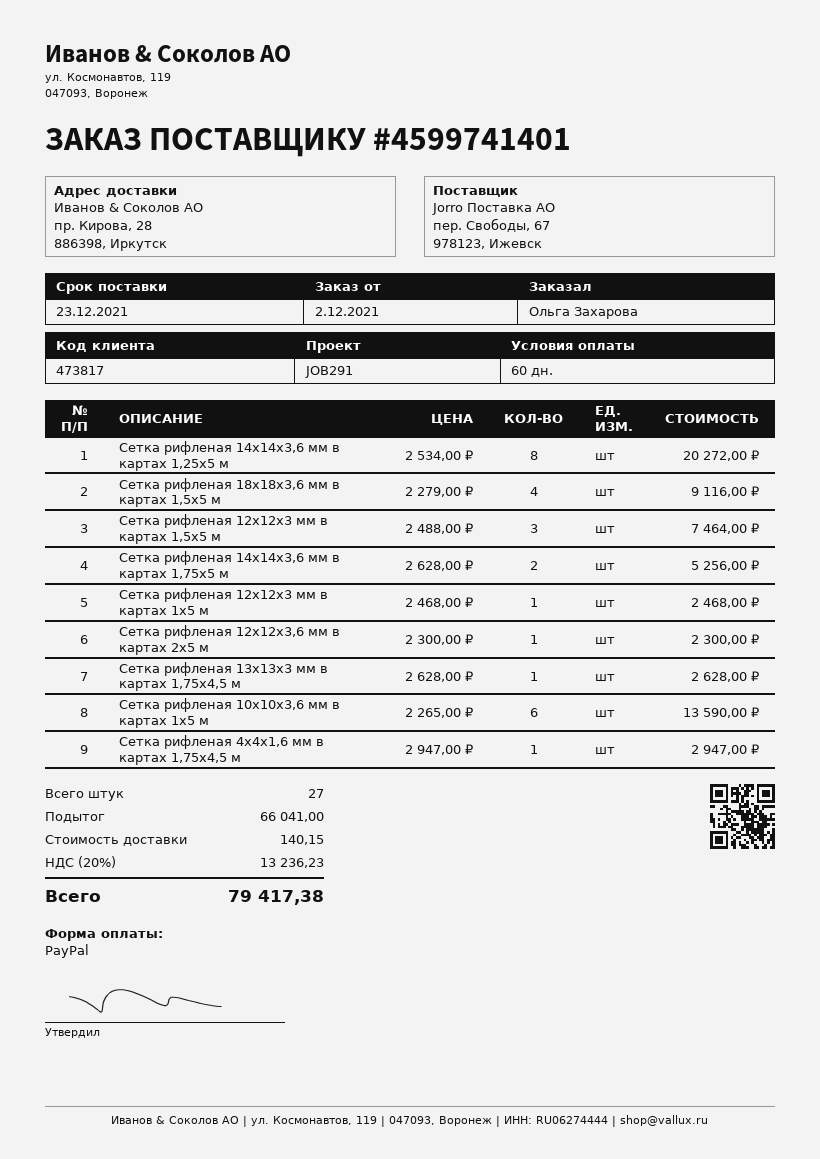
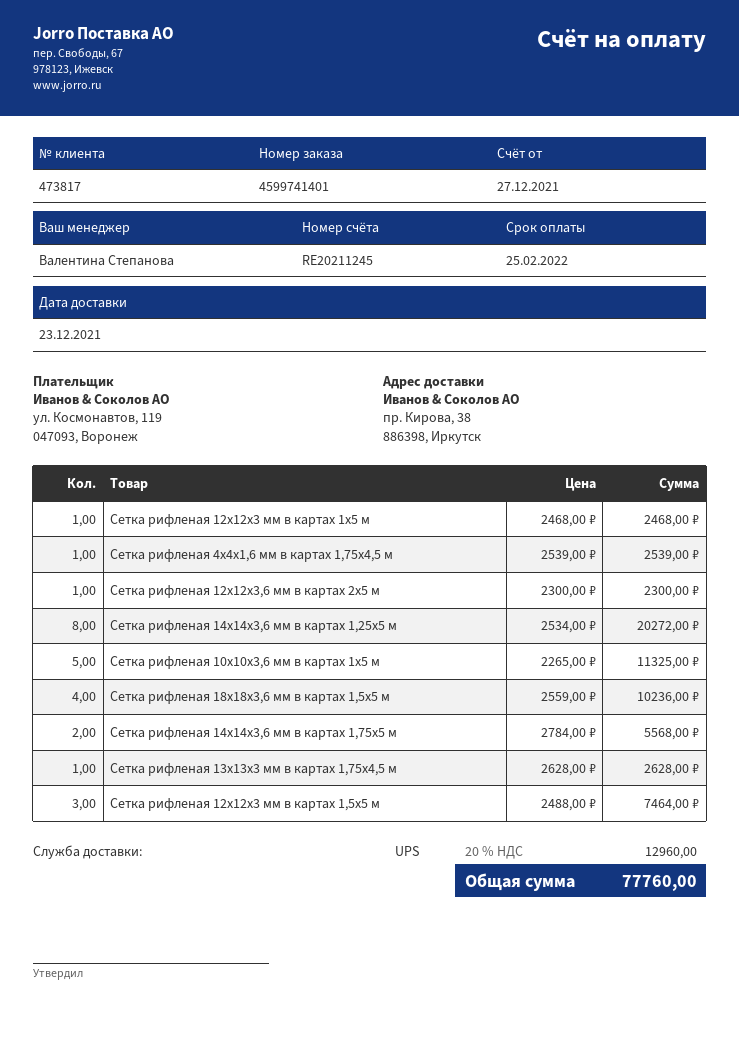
ship to: пр. Кирова, 28, 886398, Иркутск -> пр. Кирова, 38, 886398, Иркутск
Сетка рифленая 18х18х3,6 мм в картах 1,5х5 м: 4 x 2279.00 = 9116.00 -> 4 x 2559.00 = 10236.00
Сетка рифленая 14х14х3,6 мм в картах 1,75х5 м: 2 x 2628.00 = 5256.00 -> 2 x 2784.00 = 5568.00
Сетка рифленая 10х10х3,6 мм в картах 1х5 м: 6 x 2265.00 = 13590.00 -> 5 x 2265.00 = 11325.00
Сетка рифленая 4х4х1,6 мм в картах 1,75х4,5 м: 1 x 2947.00 = 2947.00 -> 1 x 2539.00 = 2539.00
shipping: 140.15 -> none
tax: 20% = 13236.23 -> 20% = 12960.00
total: 79417.38 -> 77760.00

